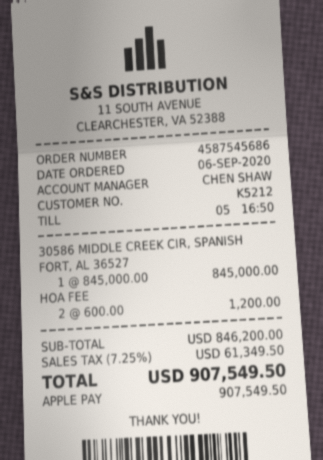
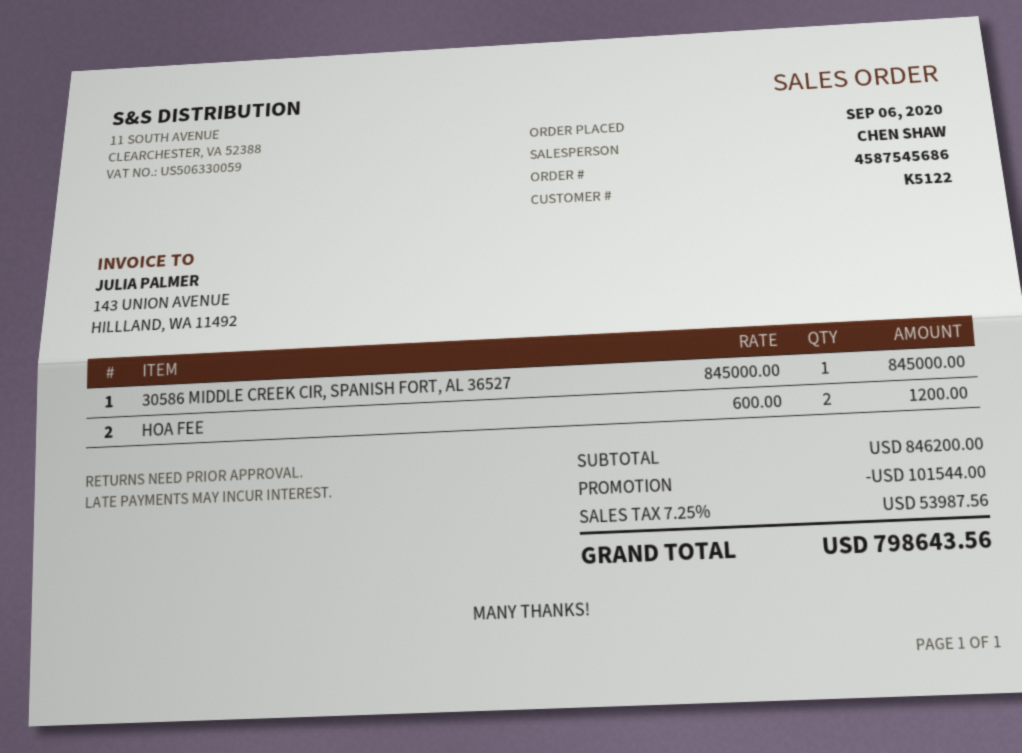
customer number: K5212 -> K5122
discount: none -> 101544.00
tax: 7.25% = 61349.50 -> 7.25% = 53987.56
total: 907549.50 -> 798643.56

